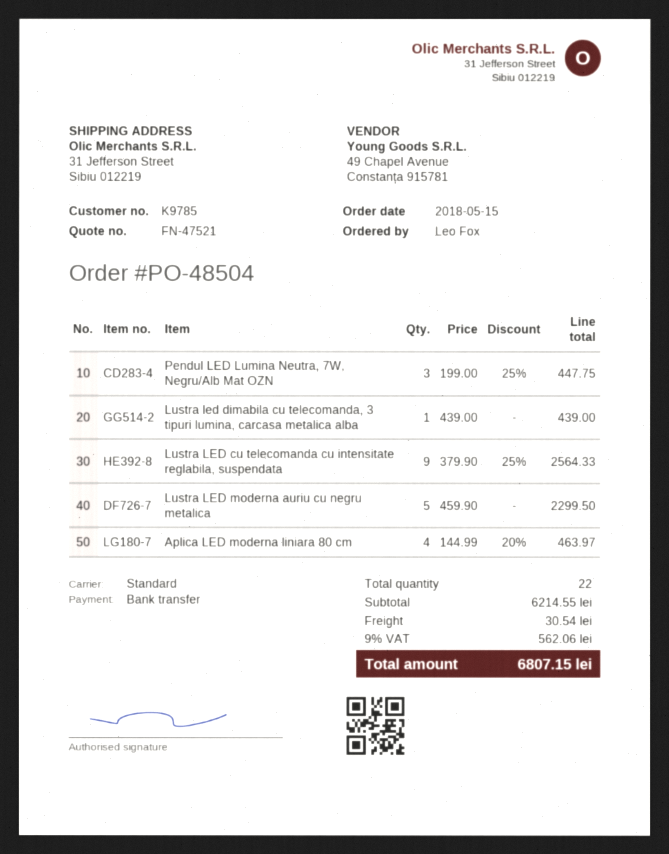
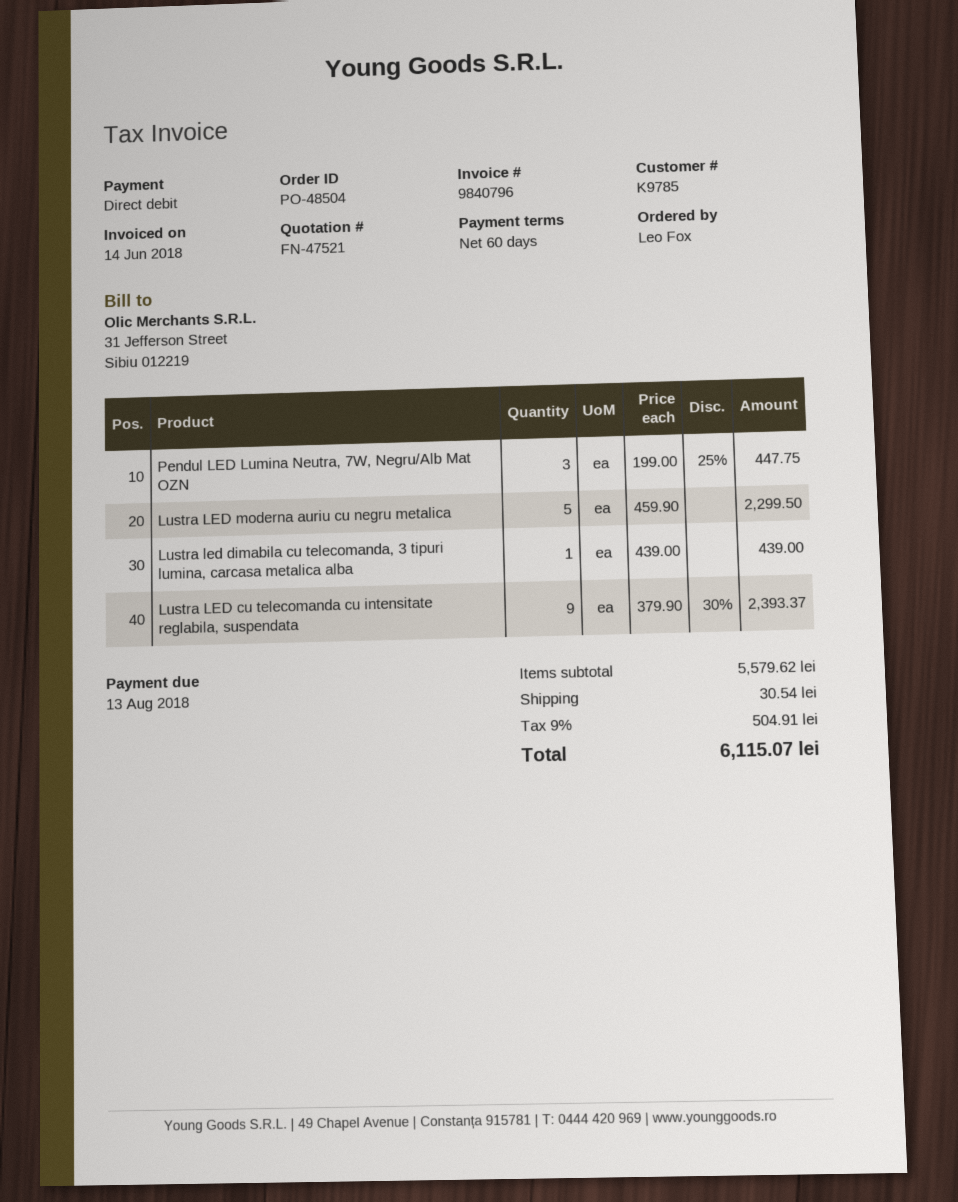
payment method: bank transfer -> direct debit
Lustra LED cu telecomanda cu intensitate reglabila, suspendata: 9 x 379.90 - 25% = 2564.33 -> 9 x 379.90 - 30% = 2393.37
Aplica LED moderna liniara 80 cm: 4 x 144.99 - 20% = 463.97 -> none
subtotal: 6214.55 -> 5579.62
tax: 9% = 562.06 -> 9% = 504.91
total: 6807.15 -> 6115.07

